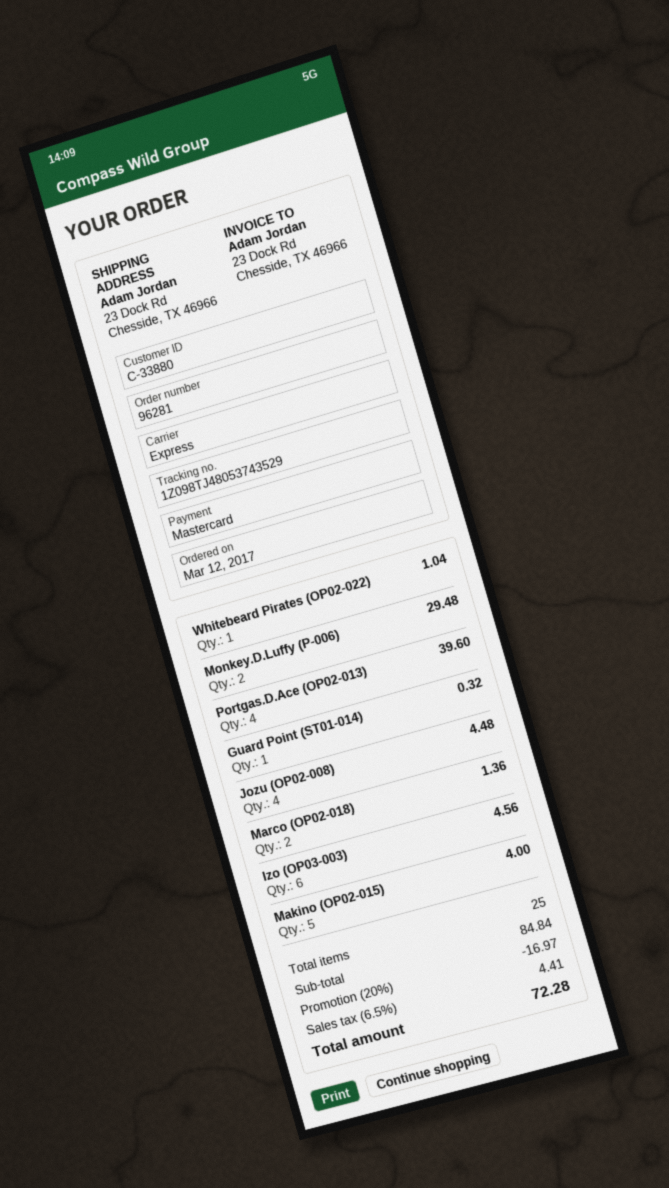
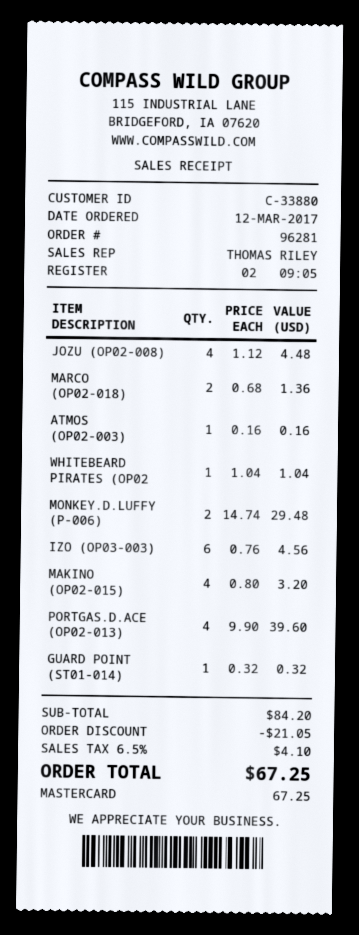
Makino (OP02-015): 5 for 4.00 -> 4 for 3.20
ATMOS (OP02-003): none -> 1 for 0.16
subtotal: 84.84 -> 84.20
discount: 16.97 -> 21.05
tax: 6.5% = 4.41 -> 6.5% = 4.10
total: 72.28 -> 67.25

